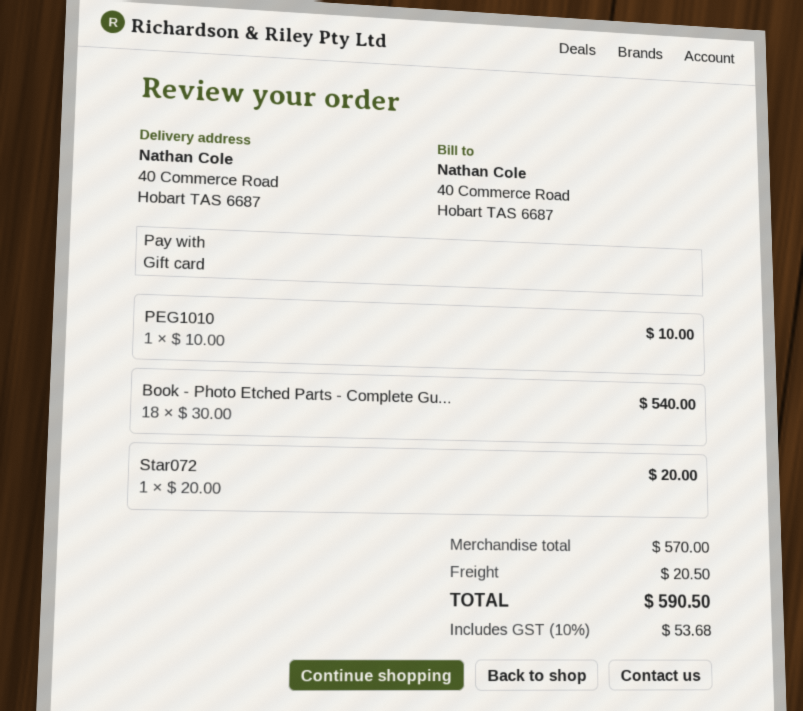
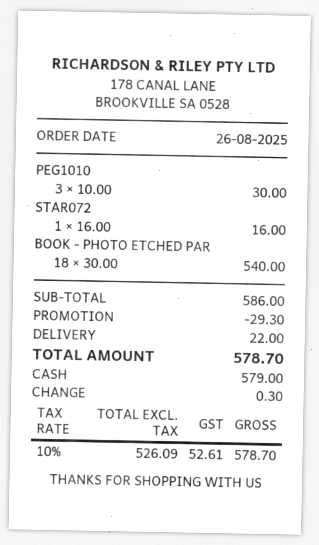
payment method: gift card -> cash
PEG1010: 1 x 10.00 = 10.00 -> 3 x 10.00 = 30.00
Star072: 1 x 20.00 = 20.00 -> 1 x 16.00 = 16.00
subtotal: 570.00 -> 586.00
discount: none -> 29.30
shipping: 20.50 -> 22.00
tax: 10% = 53.68 -> 10% = 52.61
total: 590.50 -> 578.70

